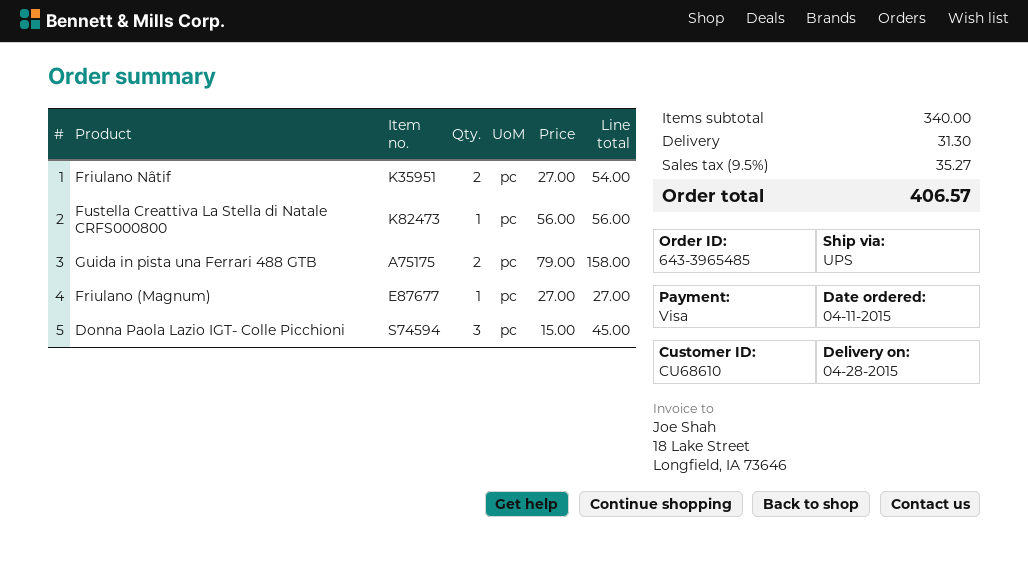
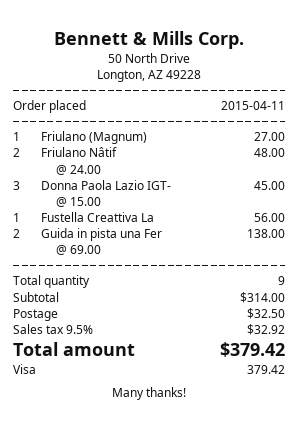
Friulano Nâtif: 2 x 27.00 = 54.00 -> 2 x 24.00 = 48.00
Guida in pista una Ferrari 488 GTB: 2 x 79.00 = 158.00 -> 2 x 69.00 = 138.00
subtotal: 340.00 -> 314.00
shipping: 31.30 -> 32.50
tax: 9.5% = 35.27 -> 9.5% = 32.92
total: 406.57 -> 379.42

